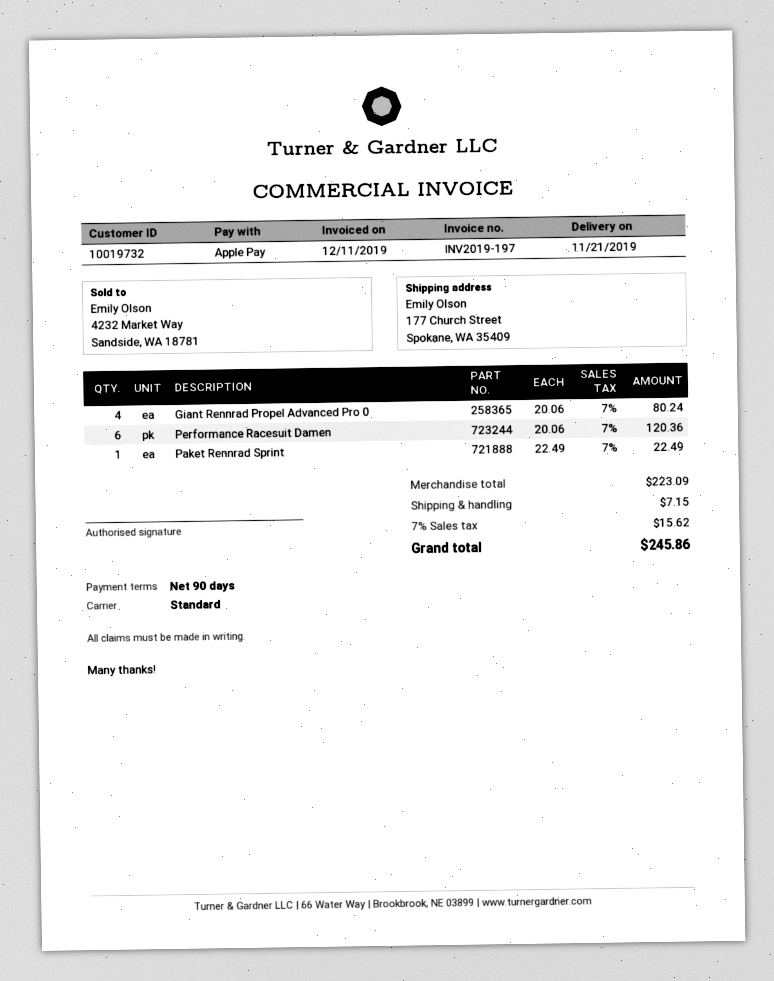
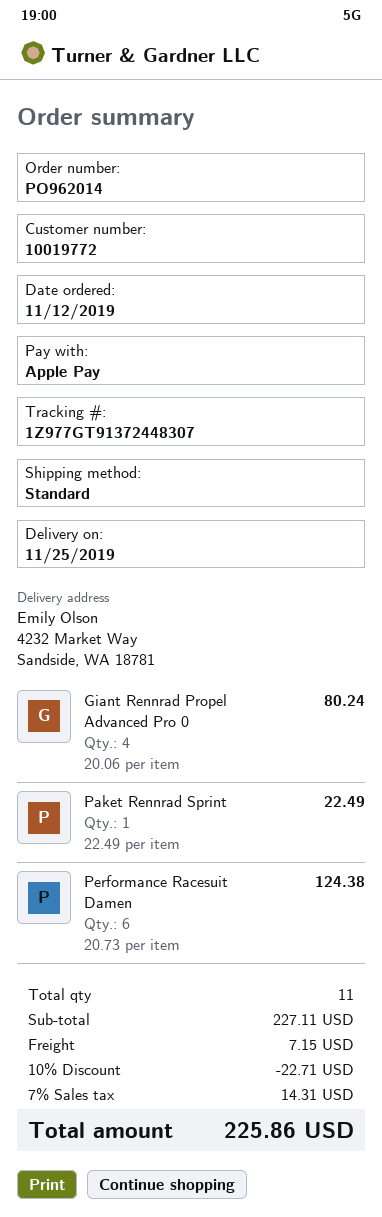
delivery date: 2019-11-21 -> 2019-11-25
customer number: 10019732 -> 10019772
ship to: 177 Church Street, Spokane, WA 35409 -> 4232 Market Way, Sandside, WA 18781
Performance Racesuit Damen: 6 x 20.06 = 120.36 -> 6 x 20.73 = 124.38
subtotal: 223.09 -> 227.11
discount: none -> 10% = 22.71
tax: 7% = 15.62 -> 7% = 14.31
total: 245.86 -> 225.86

